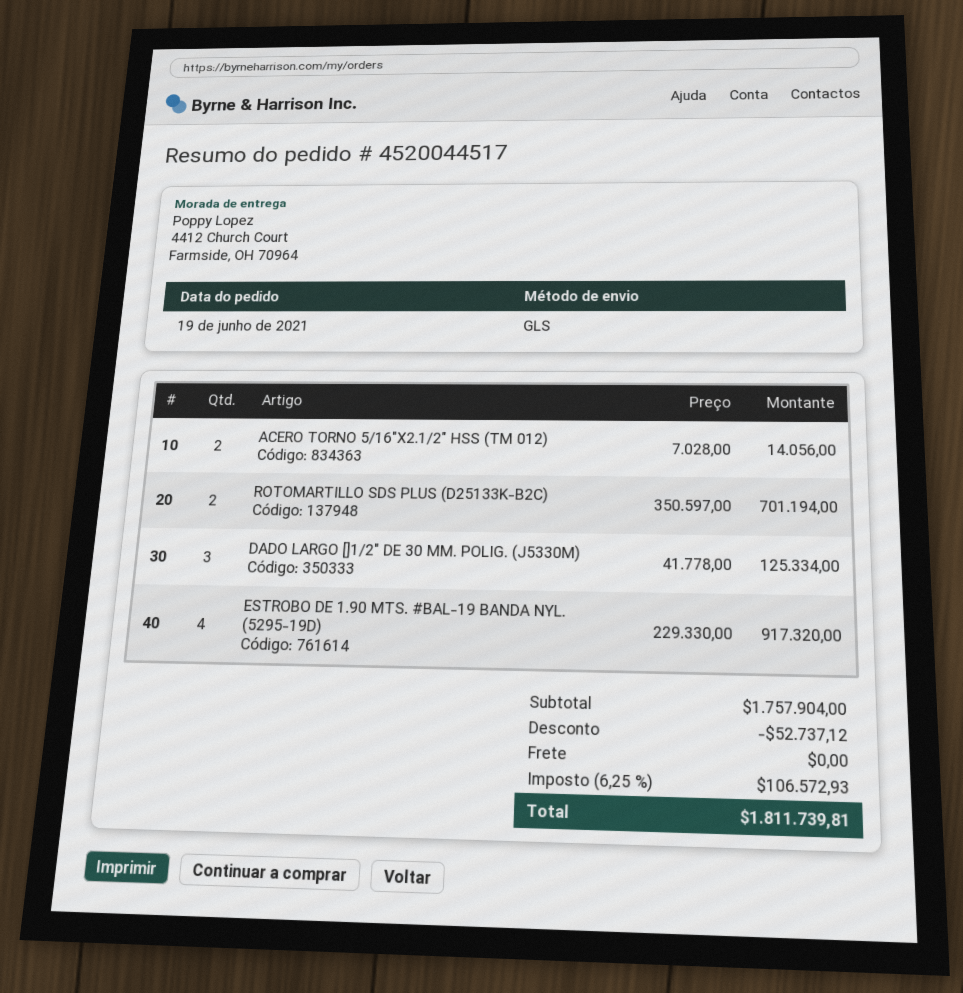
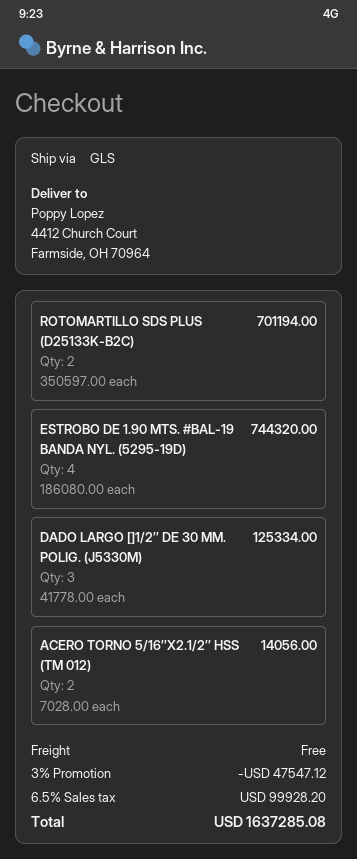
ESTROBO DE 1.90 MTS. #BAL-19 BANDA NYL. (5295-19D): 4 x 229330.00 = 917320.00 -> 4 x 186080.00 = 744320.00
discount: 52737.12 -> 47547.12
tax: 6.25% = 106572.93 -> 6.5% = 99928.20
total: 1811739.81 -> 1637285.08

